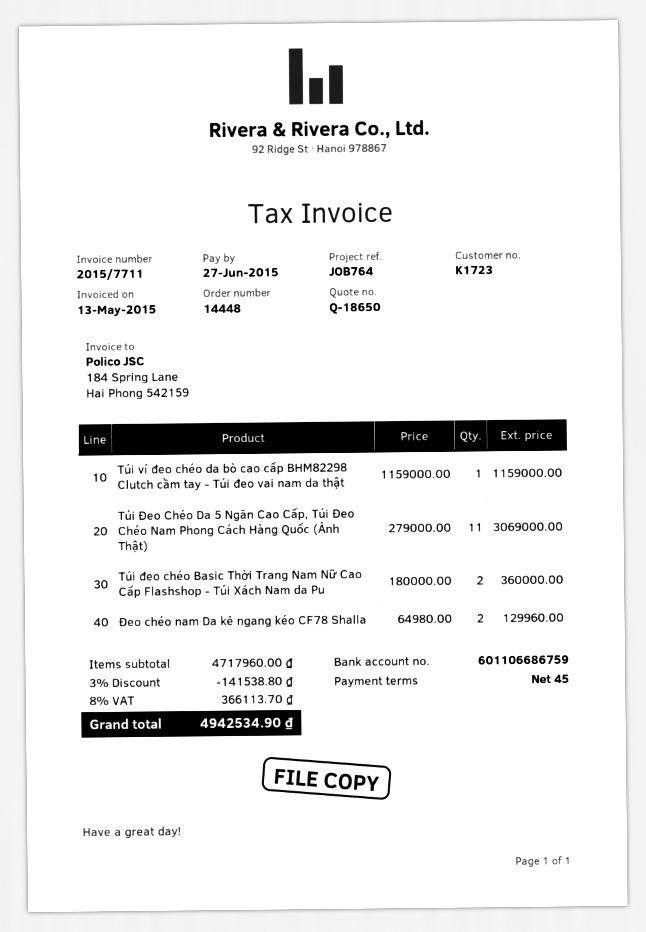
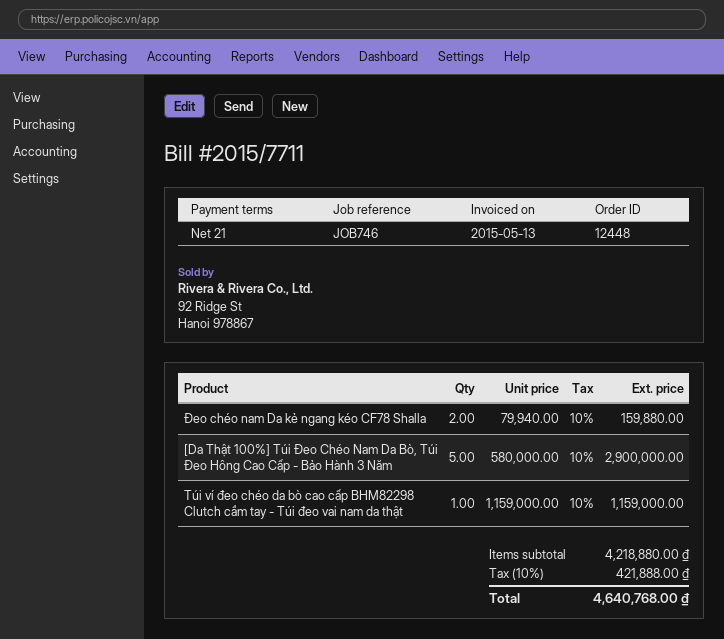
order number: 14448 -> 12448
payment terms: 45 days -> 21 days
reference: JOB764 -> JOB746
Túi Đeo Chéo Da 5 Ngăn Cao Cấp, Túi Đeo Chéo Nam Phong Cách Hàng Quốc (Ảnh Thật): 11 x 279000.00 = 3069000.00 -> none
Túi đeo chéo Basic Thời Trang Nam Nữ Cao Cấp Flashshop - Túi Xách Nam da Pu: 2 x 180000.00 = 360000.00 -> none
Đeo chéo nam Da kẻ ngang kéo CF78 Shalla: 2 x 64980.00 = 129960.00 -> 2 x 79940.00 = 159880.00
[Da Thật 100%] Túi Đeo Chéo Nam Da Bò, Túi Đeo Hông Cao Cấp - Bảo Hành 3 Năm: none -> 5 x 580000.00 = 2900000.00
subtotal: 4717960.00 -> 4218880.00
discount: 3% = 141538.80 -> none
tax: 8% = 366113.70 -> 10% = 421888.00
total: 4942534.90 -> 4640768.00

